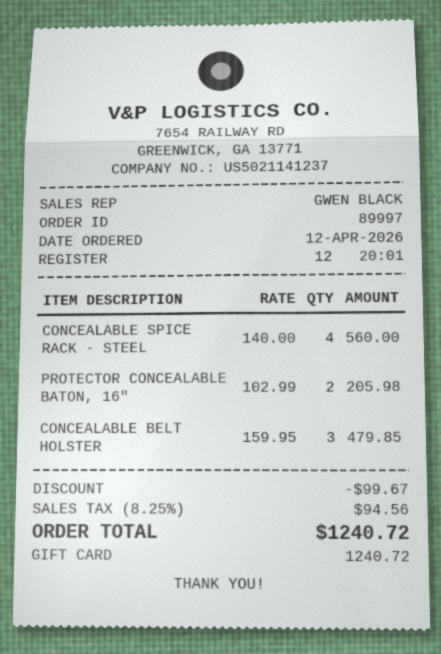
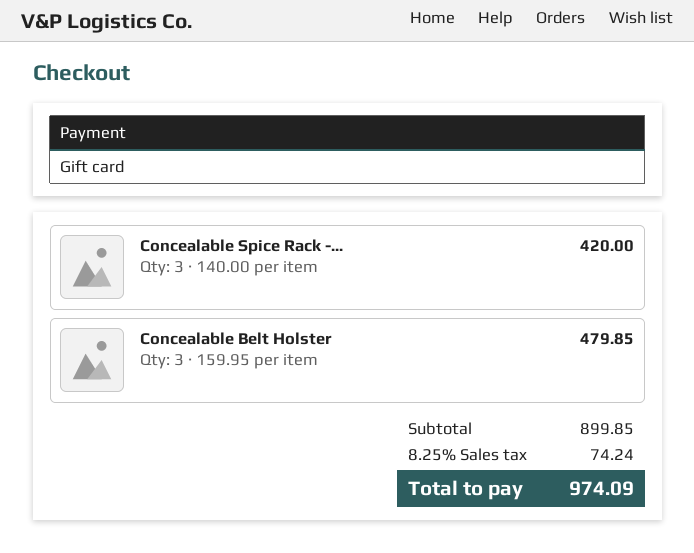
CONCEALABLE SPICE RACK - STEEL: 4 x 140.00 = 560.00 -> 3 x 140.00 = 420.00
PROTECTOR CONCEALABLE BATON, 16": 2 x 102.99 = 205.98 -> none
discount: 99.67 -> none
tax: 8.25% = 94.56 -> 8.25% = 74.24
total: 1240.72 -> 974.09

